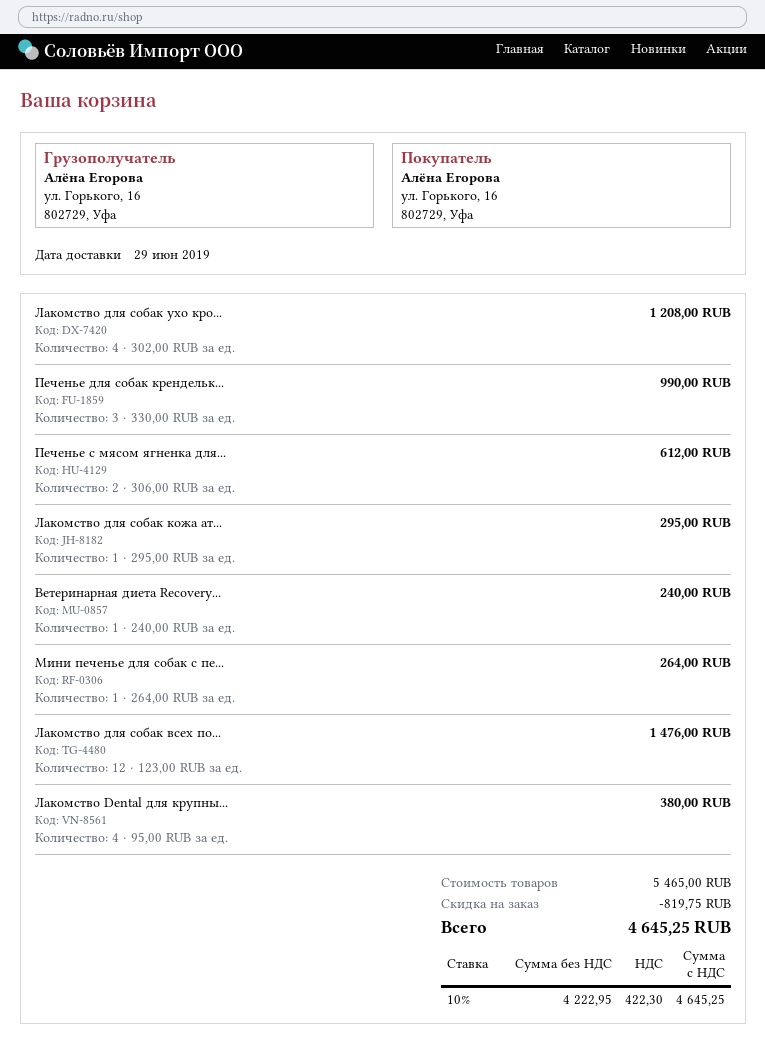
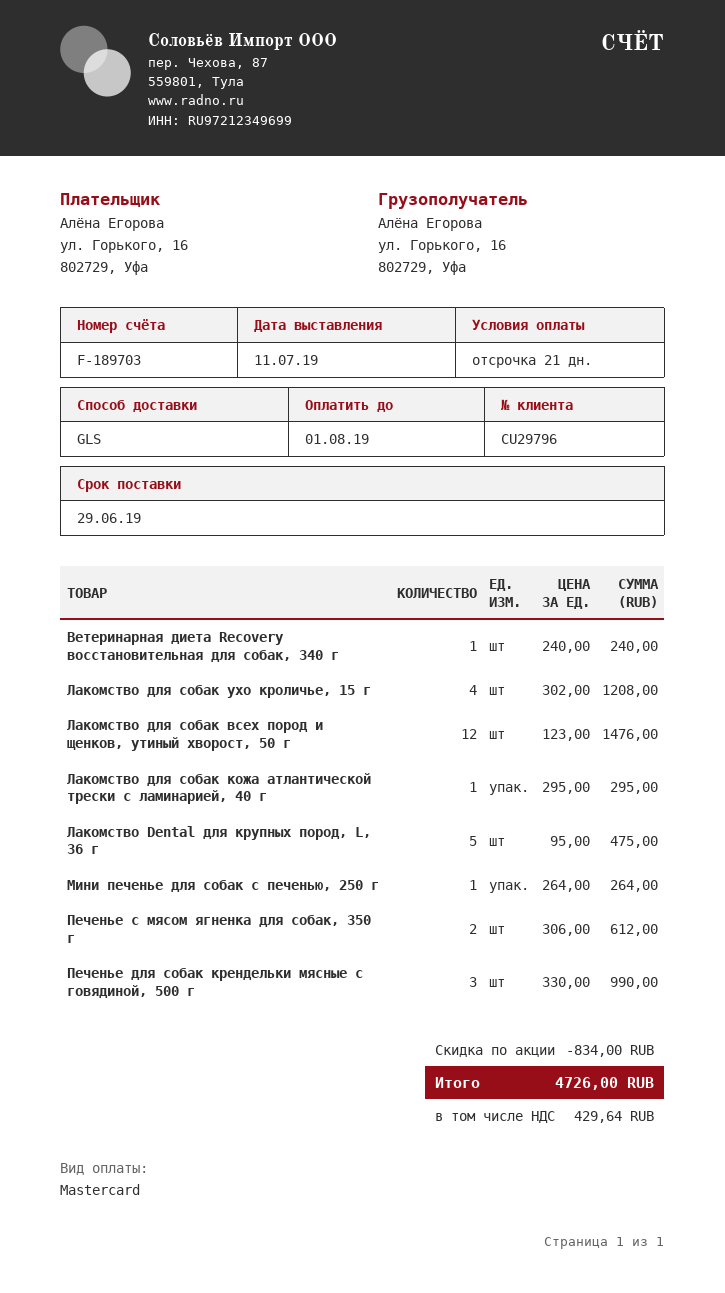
Лакомство Dental для крупны...: 4 x 95.00 = 380.00 -> 5 x 95.00 = 475.00
discount: 819.75 -> 834.00
tax: 422.30 -> 429.64
total: 4645.25 -> 4726.00

